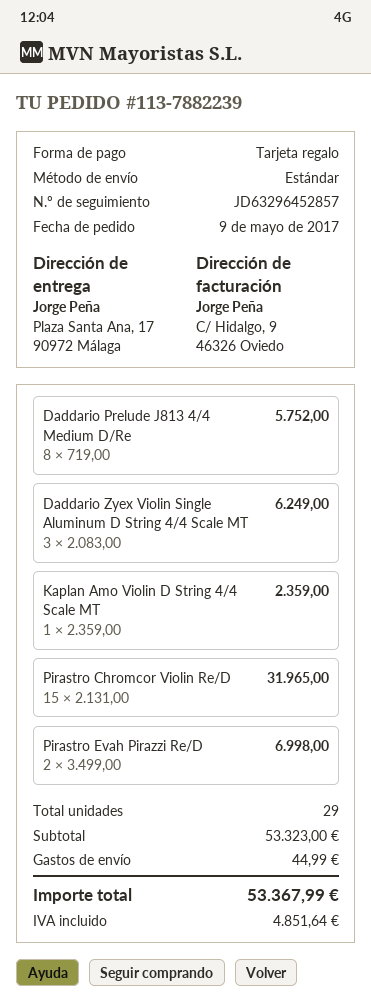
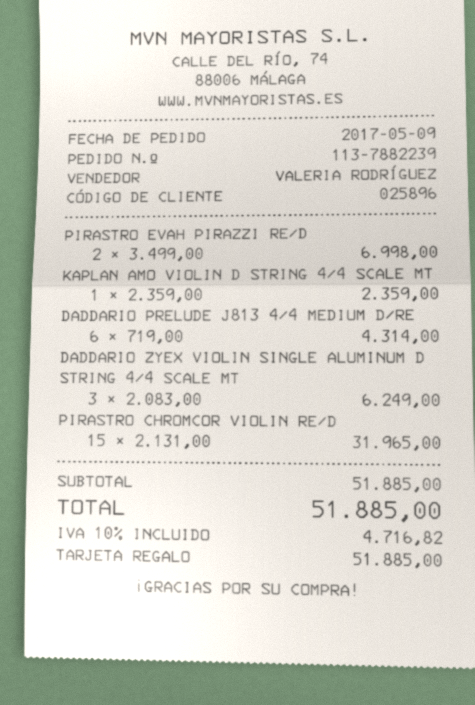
Daddario Prelude J813 4/4 Medium D/Re: 8 x 719.00 = 5752.00 -> 6 x 719.00 = 4314.00
subtotal: 53323.00 -> 51885.00
shipping: 44.99 -> none
tax: 4851.64 -> 4716.82
total: 53367.99 -> 51885.00

